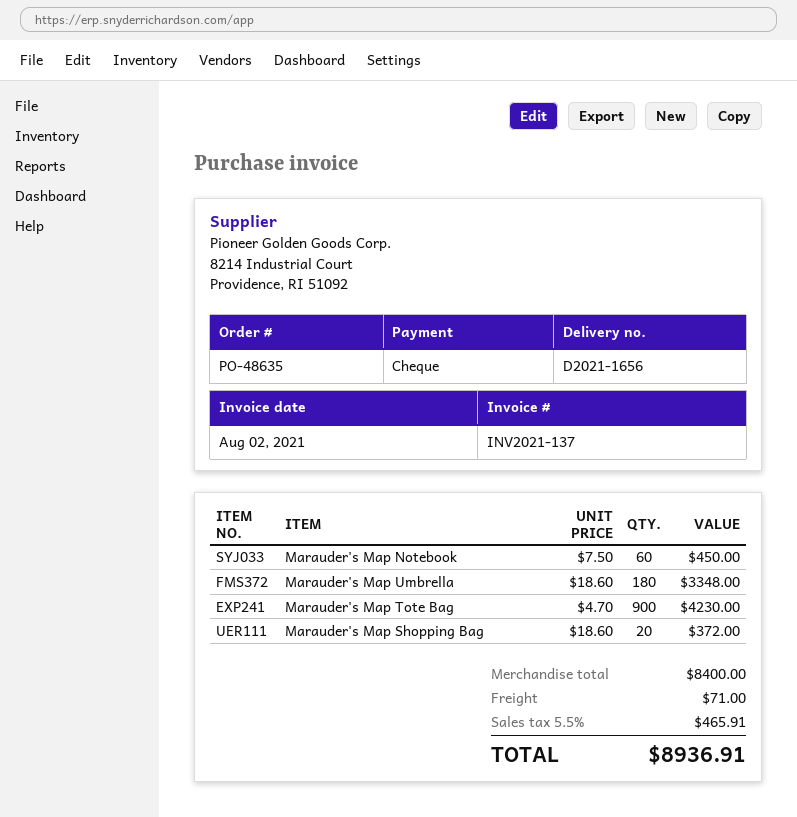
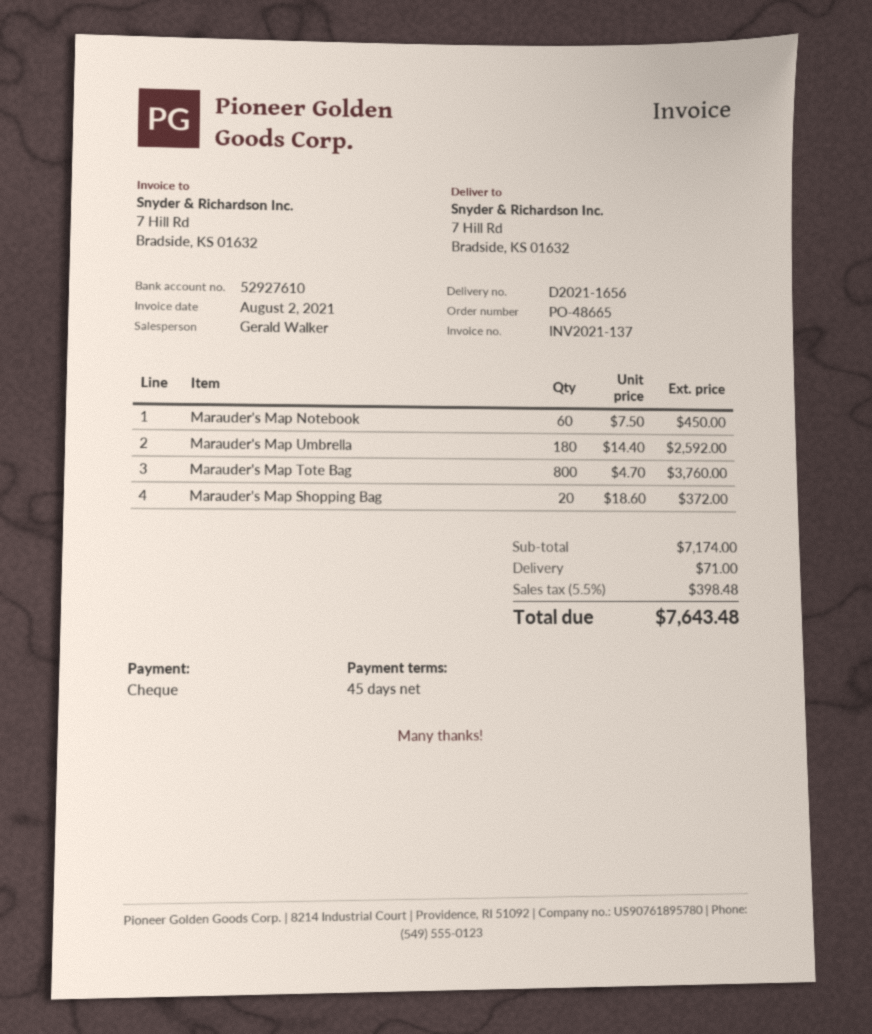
order number: PO-48635 -> PO-48665
Marauder's Map Umbrella: 180 x 18.60 = 3348.00 -> 180 x 14.40 = 2592.00
Marauder's Map Tote Bag: 900 x 4.70 = 4230.00 -> 800 x 4.70 = 3760.00
subtotal: 8400.00 -> 7174.00
tax: 5.5% = 465.91 -> 5.5% = 398.48
total: 8936.91 -> 7643.48

